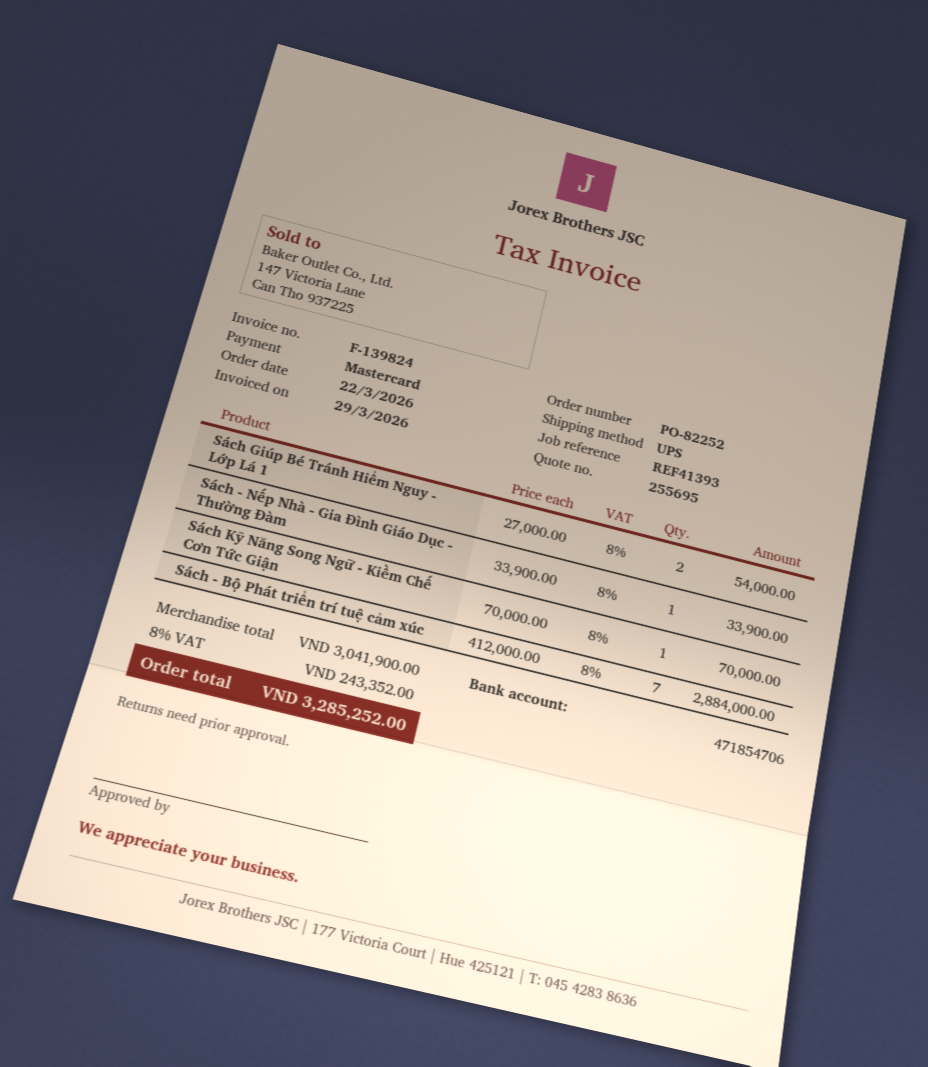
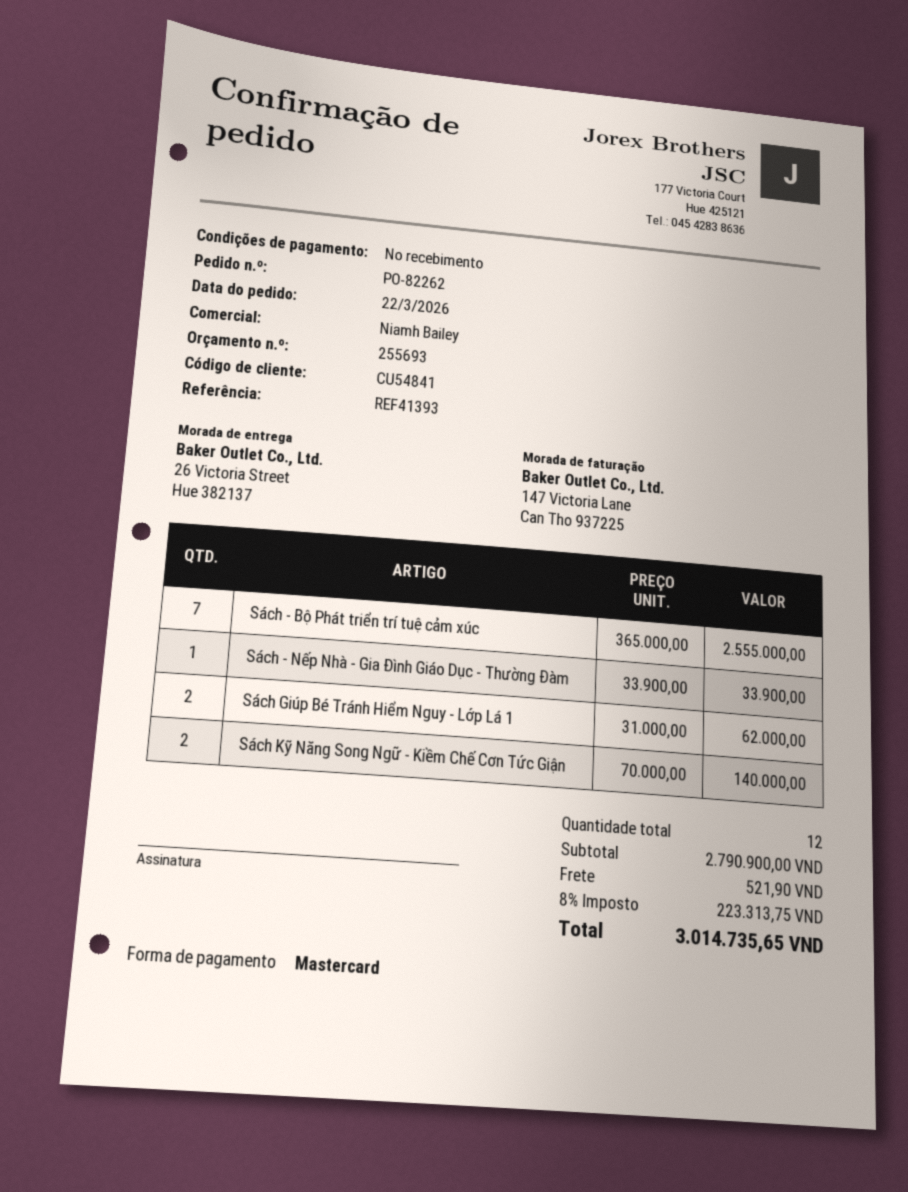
quote number: 255695 -> 255693
order number: PO-82252 -> PO-82262
Sách Giúp Bé Tránh Hiểm Nguy - Lớp Lá 1: 2 x 27000.00 = 54000.00 -> 2 x 31000.00 = 62000.00
Sách Kỹ Năng Song Ngữ - Kiềm Chế Cơn Tức Giận: 1 x 70000.00 = 70000.00 -> 2 x 70000.00 = 140000.00
Sách - Bộ Phát triển trí tuệ cảm xúc: 7 x 412000.00 = 2884000.00 -> 7 x 365000.00 = 2555000.00
subtotal: 3041900.00 -> 2790900.00
shipping: none -> 521.90
tax: 8% = 243352.00 -> 8% = 223313.75
total: 3285252.00 -> 3014735.65

